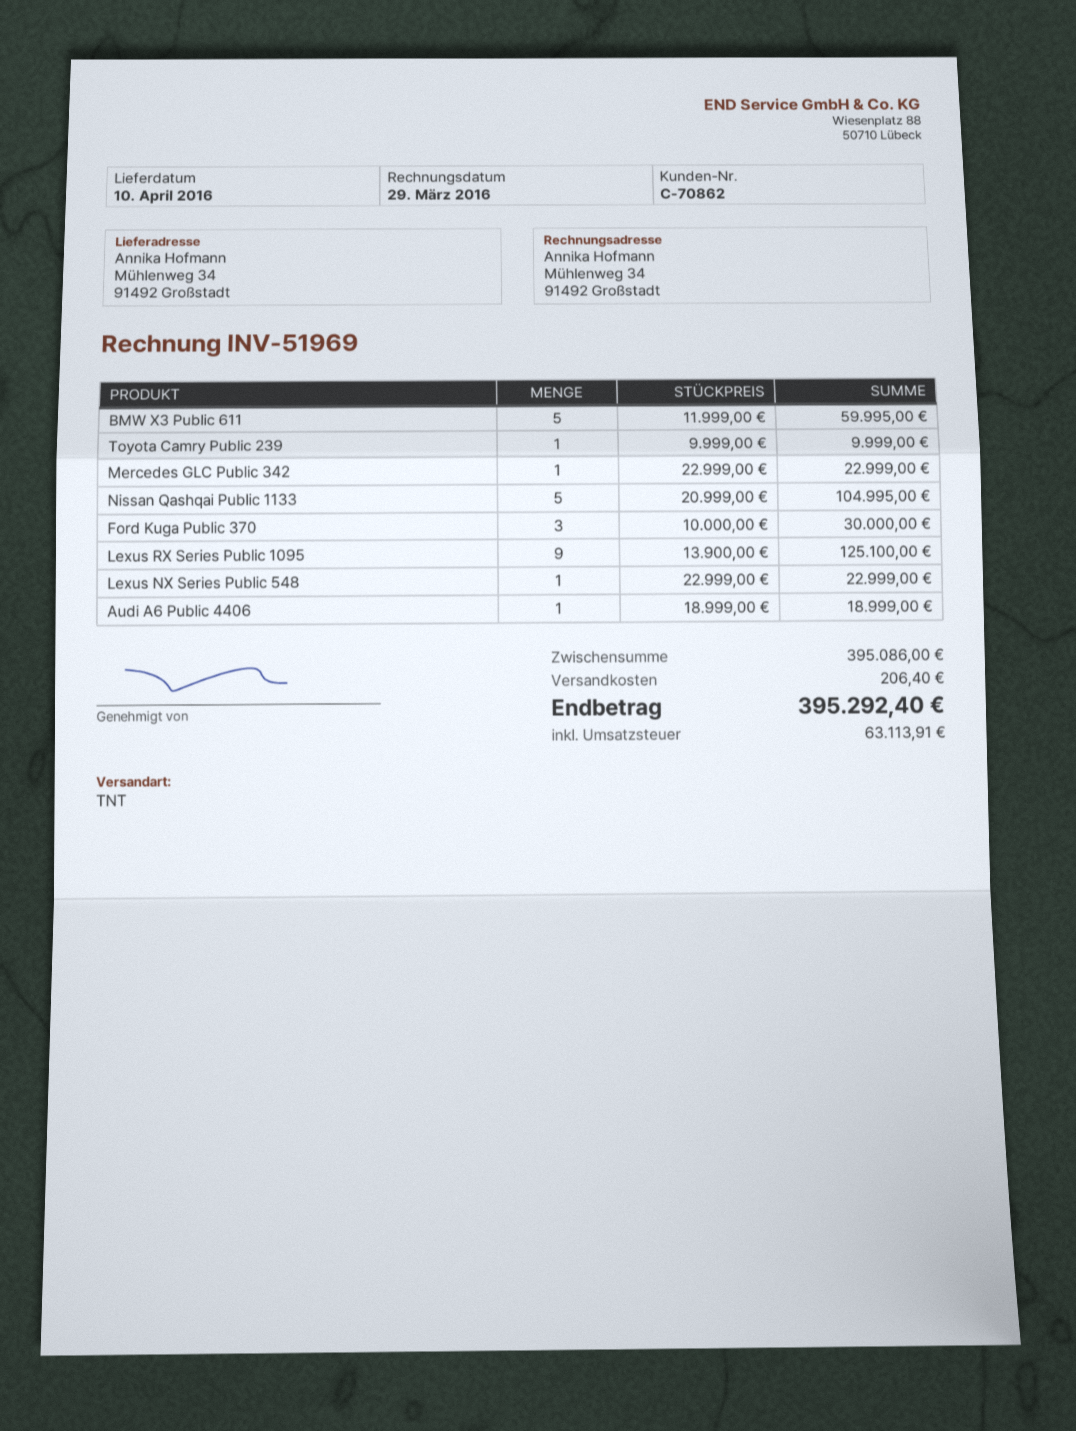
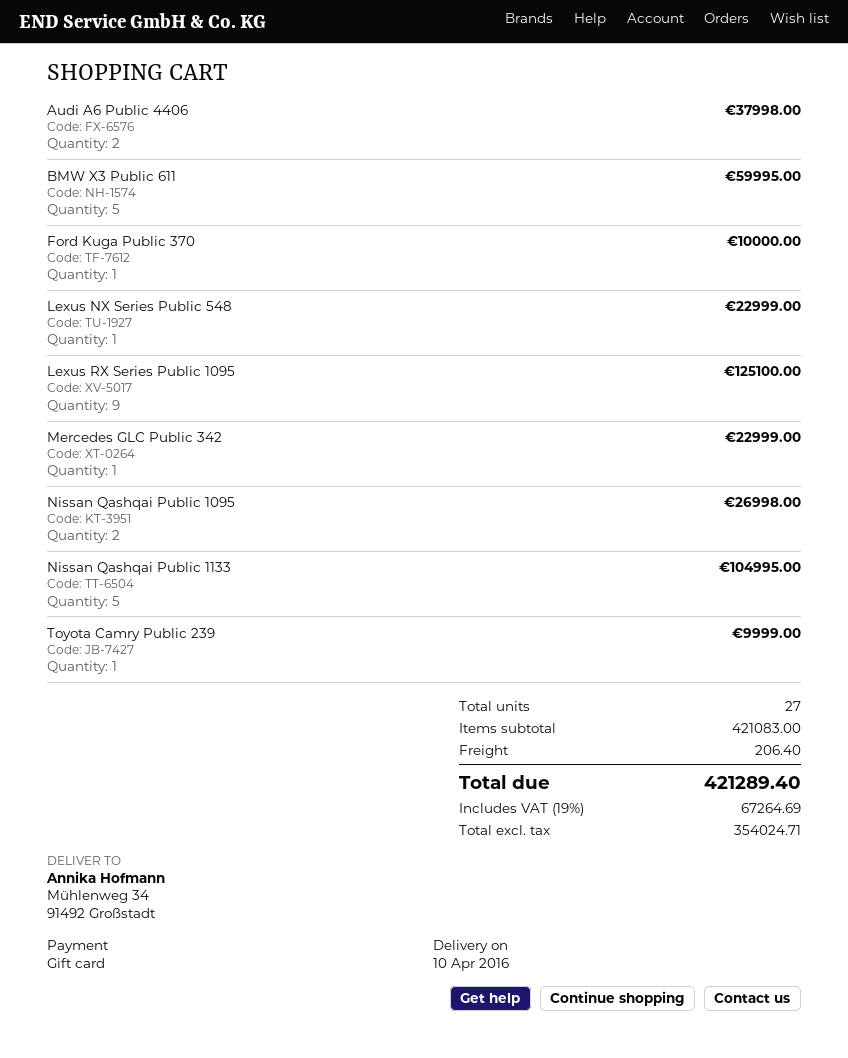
Ford Kuga Public 370: 3 for 30000.00 -> 1 for 10000.00
Audi A6 Public 4406: 1 for 18999.00 -> 2 for 37998.00
Nissan Qashqai Public 1095: none -> 2 for 26998.00
subtotal: 395086.00 -> 421083.00
tax: 63113.91 -> 67264.69
total: 395292.40 -> 421289.40

